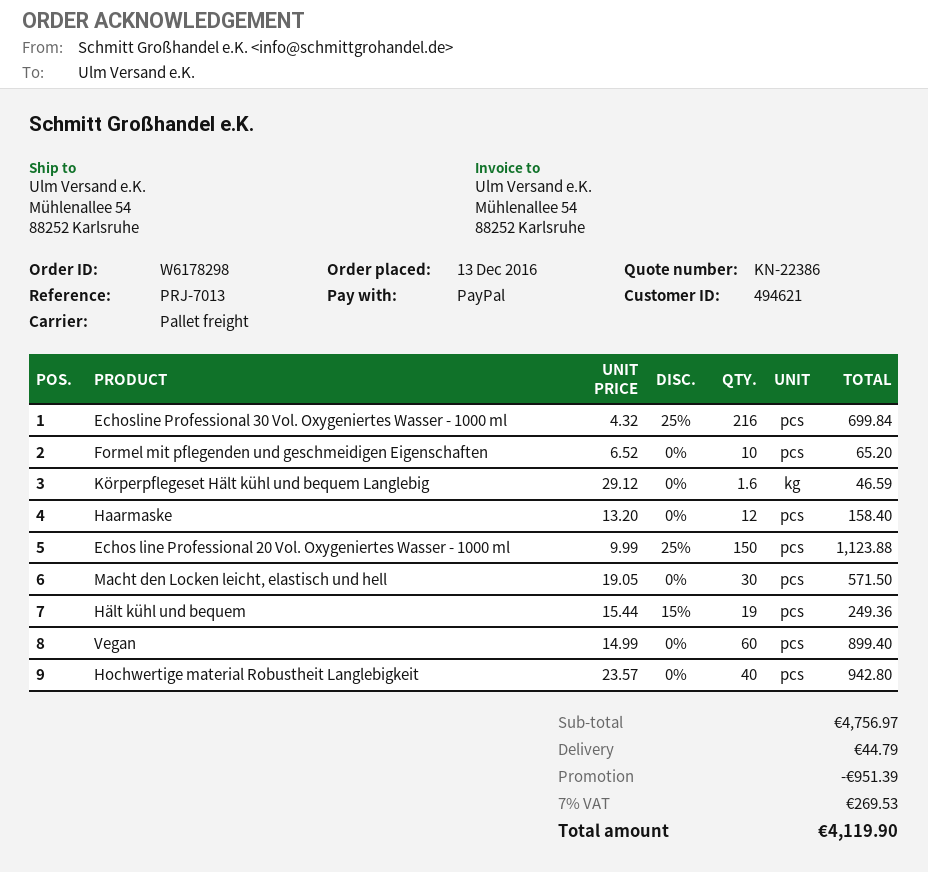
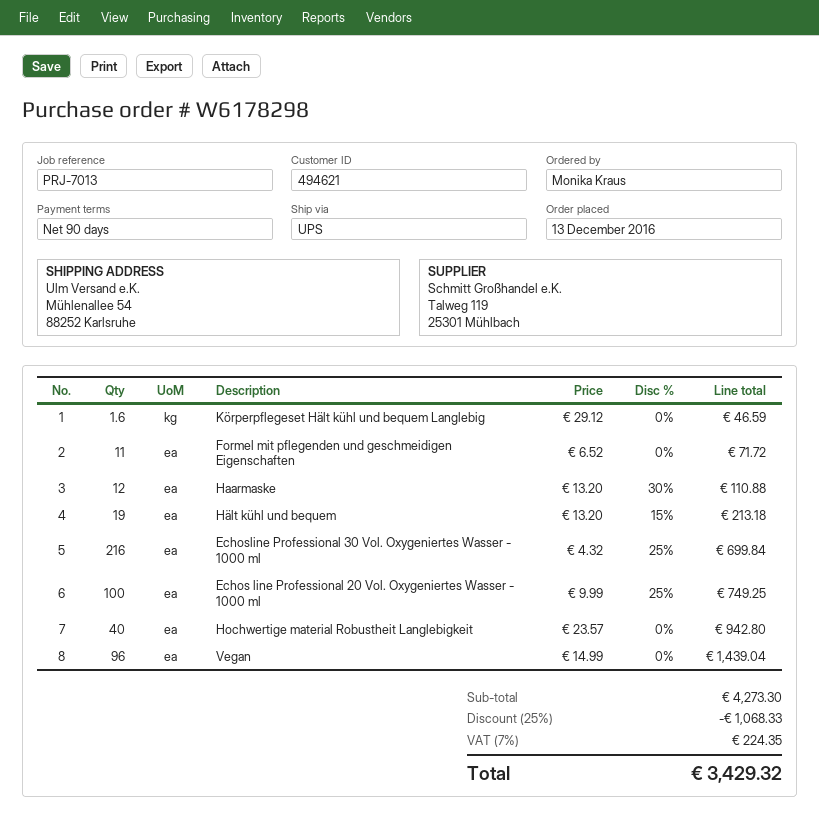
shipping method: pallet freight -> UPS
Formel mit pflegenden und geschmeidigen Eigenschaften: 10 x 6.52 = 65.20 -> 11 x 6.52 = 71.72
Haarmaske: 12 x 13.20 = 158.40 -> 12 x 13.20 - 30% = 110.88
Echos line Professional 20 Vol. Oxygeniertes Wasser - 1000 ml: 150 x 9.99 - 25% = 1123.88 -> 100 x 9.99 - 25% = 749.25
Macht den Locken leicht, elastisch und hell: 30 x 19.05 = 571.50 -> none
Hält kühl und bequem: 19 x 15.44 - 15% = 249.36 -> 19 x 13.20 - 15% = 213.18
Vegan: 60 x 14.99 = 899.40 -> 96 x 14.99 = 1439.04
subtotal: 4756.97 -> 4273.30
discount: 951.39 -> 1068.33
shipping: 44.79 -> none
tax: 7% = 269.53 -> 7% = 224.35
total: 4119.90 -> 3429.32

